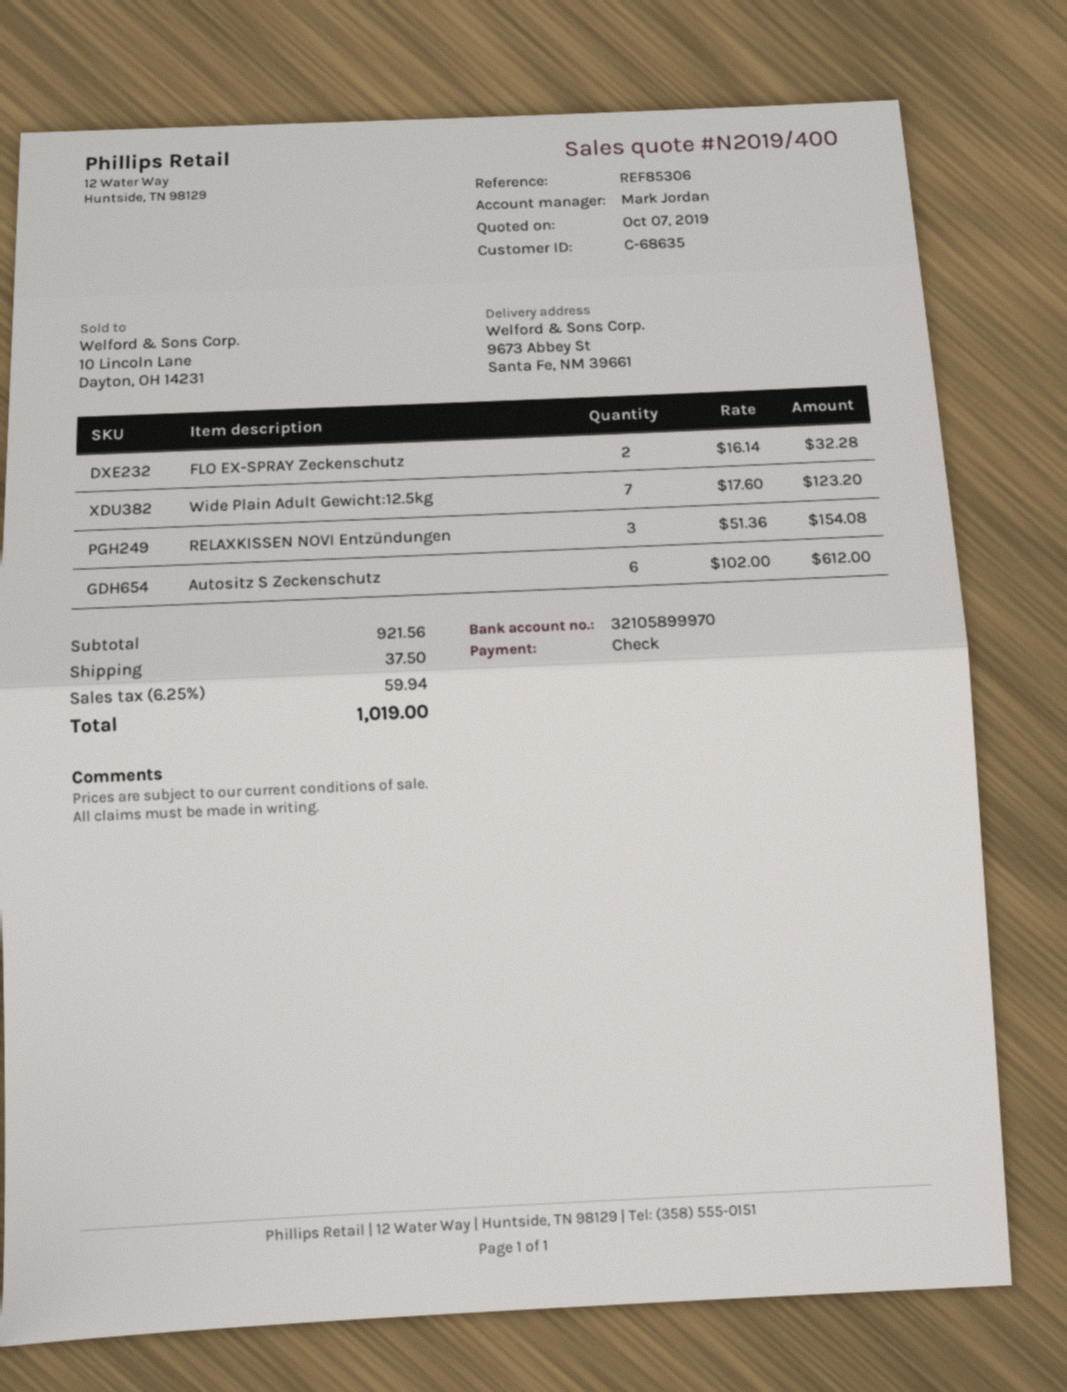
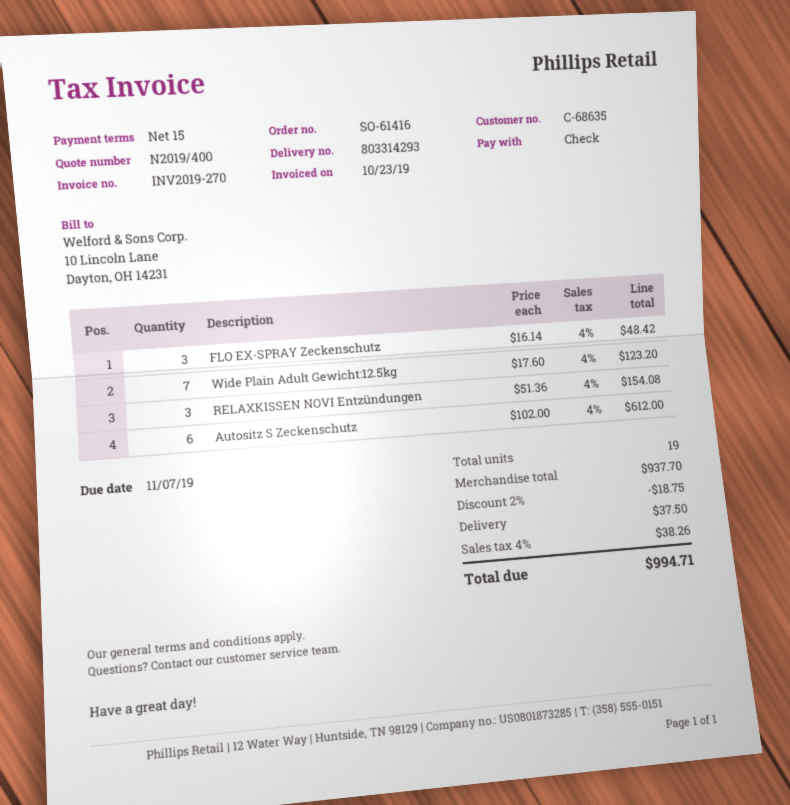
FLO EX-SPRAY Zeckenschutz: 2 x 16.14 = 32.28 -> 3 x 16.14 = 48.42
subtotal: 921.56 -> 937.70
discount: none -> 2% = 18.75
tax: 6.25% = 59.94 -> 4% = 38.26
total: 1019.00 -> 994.71

